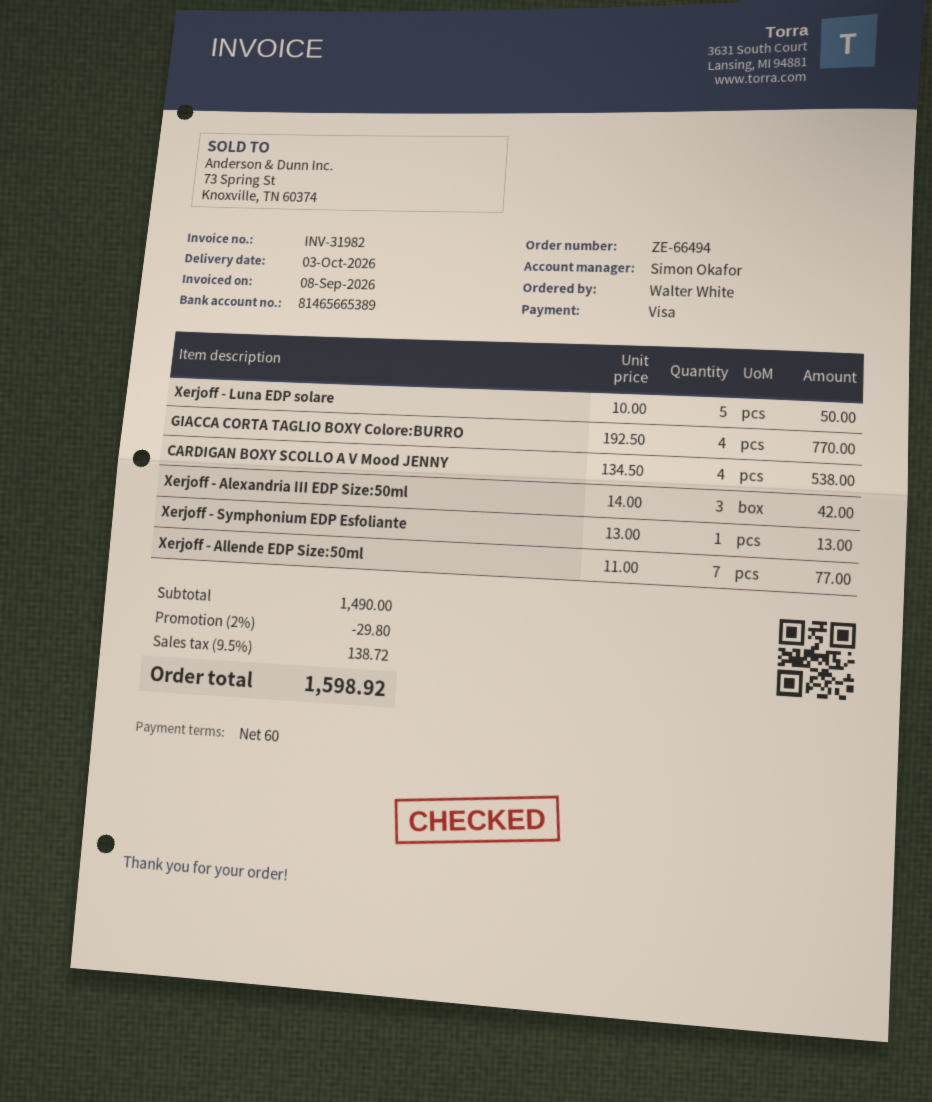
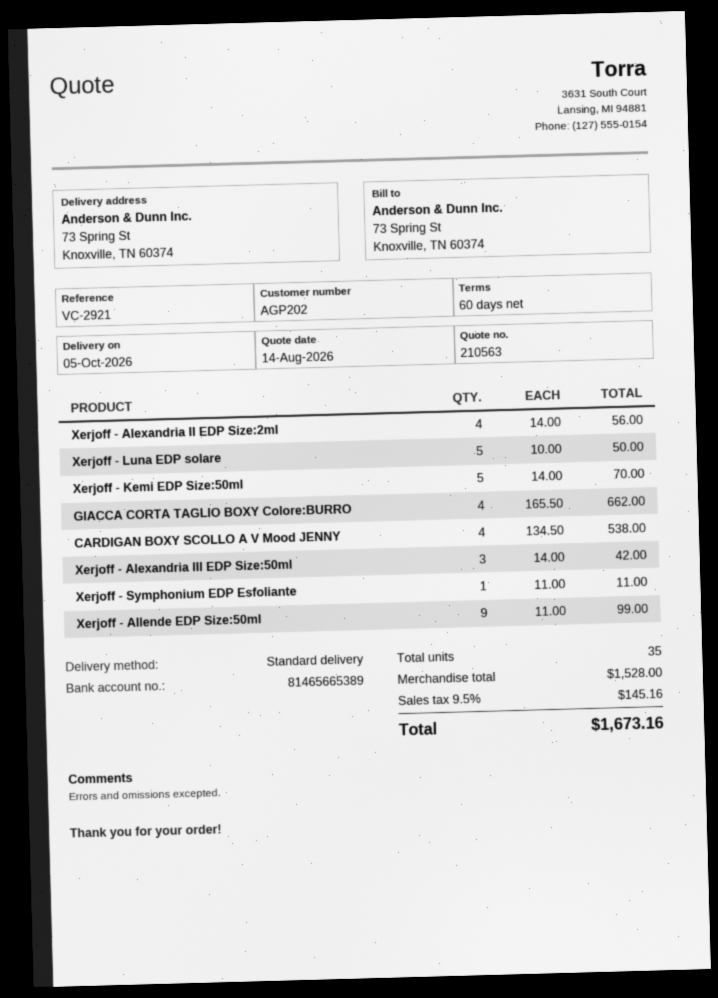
delivery date: 2026-10-03 -> 2026-10-05
GIACCA CORTA TAGLIO BOXY Colore:BURRO: 4 x 192.50 = 770.00 -> 4 x 165.50 = 662.00
Xerjoff - Symphonium EDP Esfoliante: 1 x 13.00 = 13.00 -> 1 x 11.00 = 11.00
Xerjoff - Allende EDP Size:50ml: 7 x 11.00 = 77.00 -> 9 x 11.00 = 99.00
Xerjoff - Alexandria II EDP Size:2ml: none -> 4 x 14.00 = 56.00
Xerjoff - Kemi EDP Size:50ml: none -> 5 x 14.00 = 70.00
subtotal: 1490.00 -> 1528.00
discount: 2% = 29.80 -> none
tax: 9.5% = 138.72 -> 9.5% = 145.16
total: 1598.92 -> 1673.16

